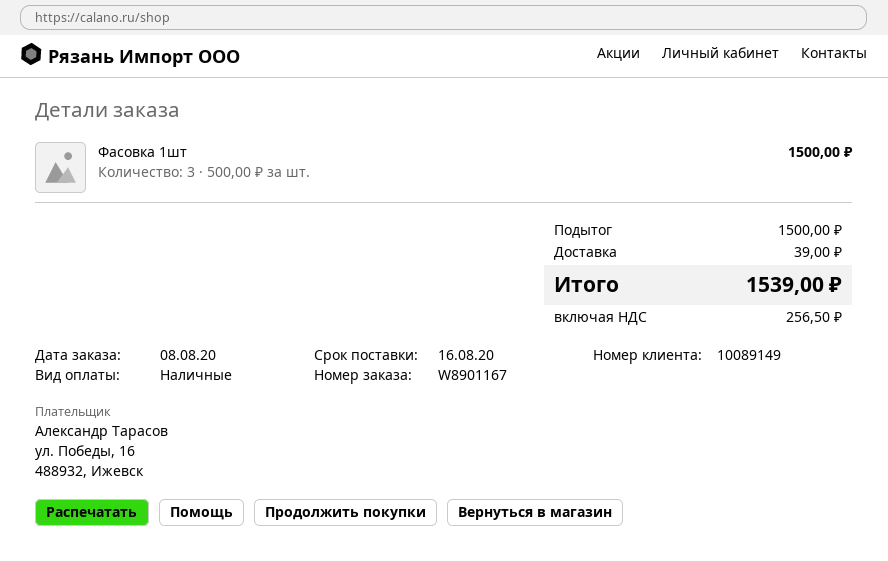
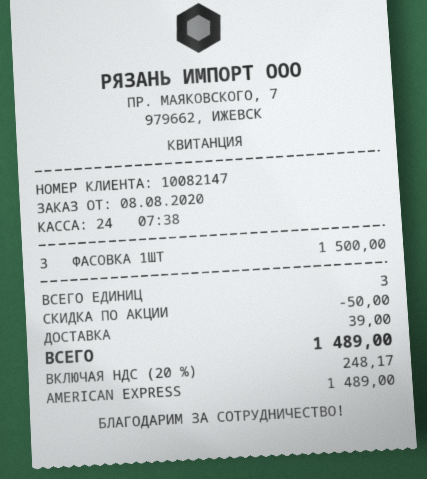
customer number: 10089149 -> 10082147
payment method: cash -> American Express
discount: none -> 50.00
tax: 256.50 -> 248.17
total: 1539.00 -> 1489.00

